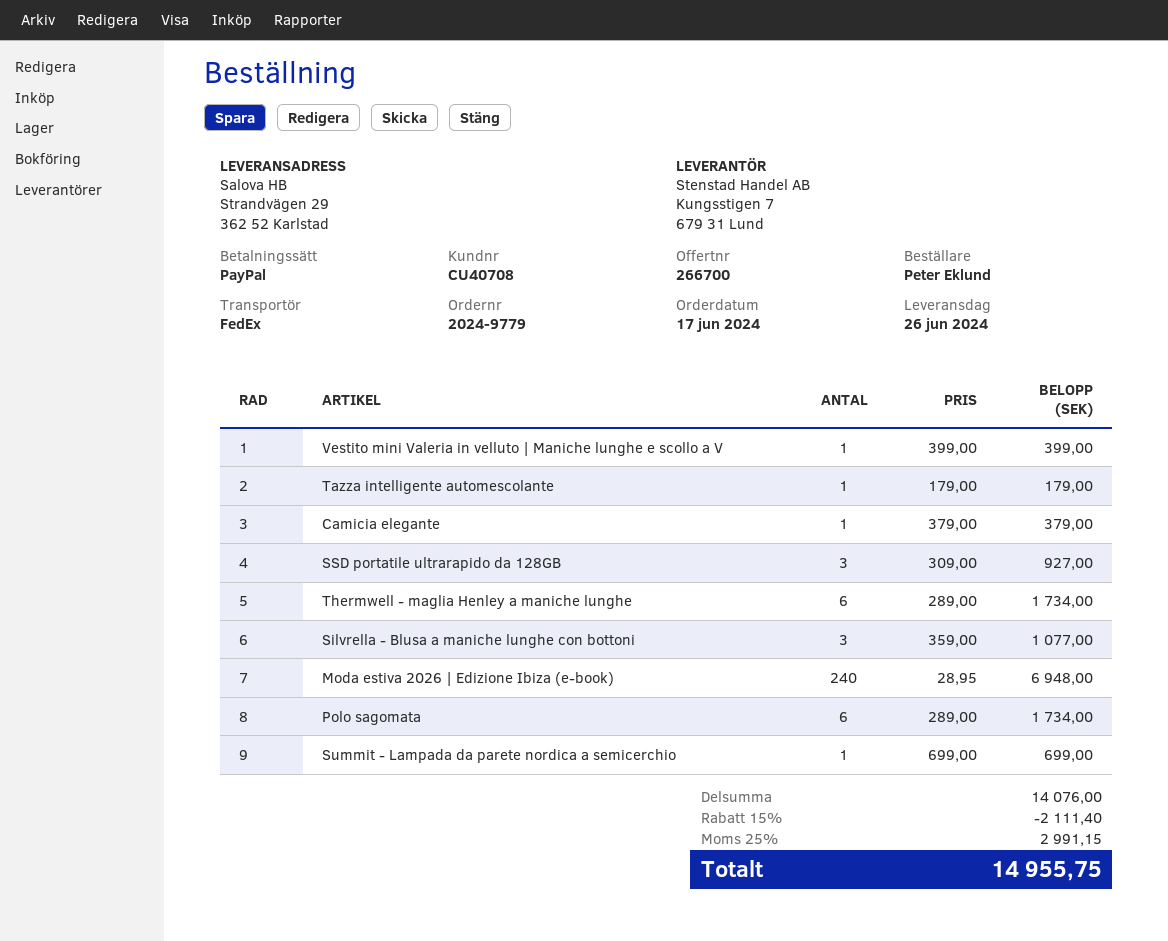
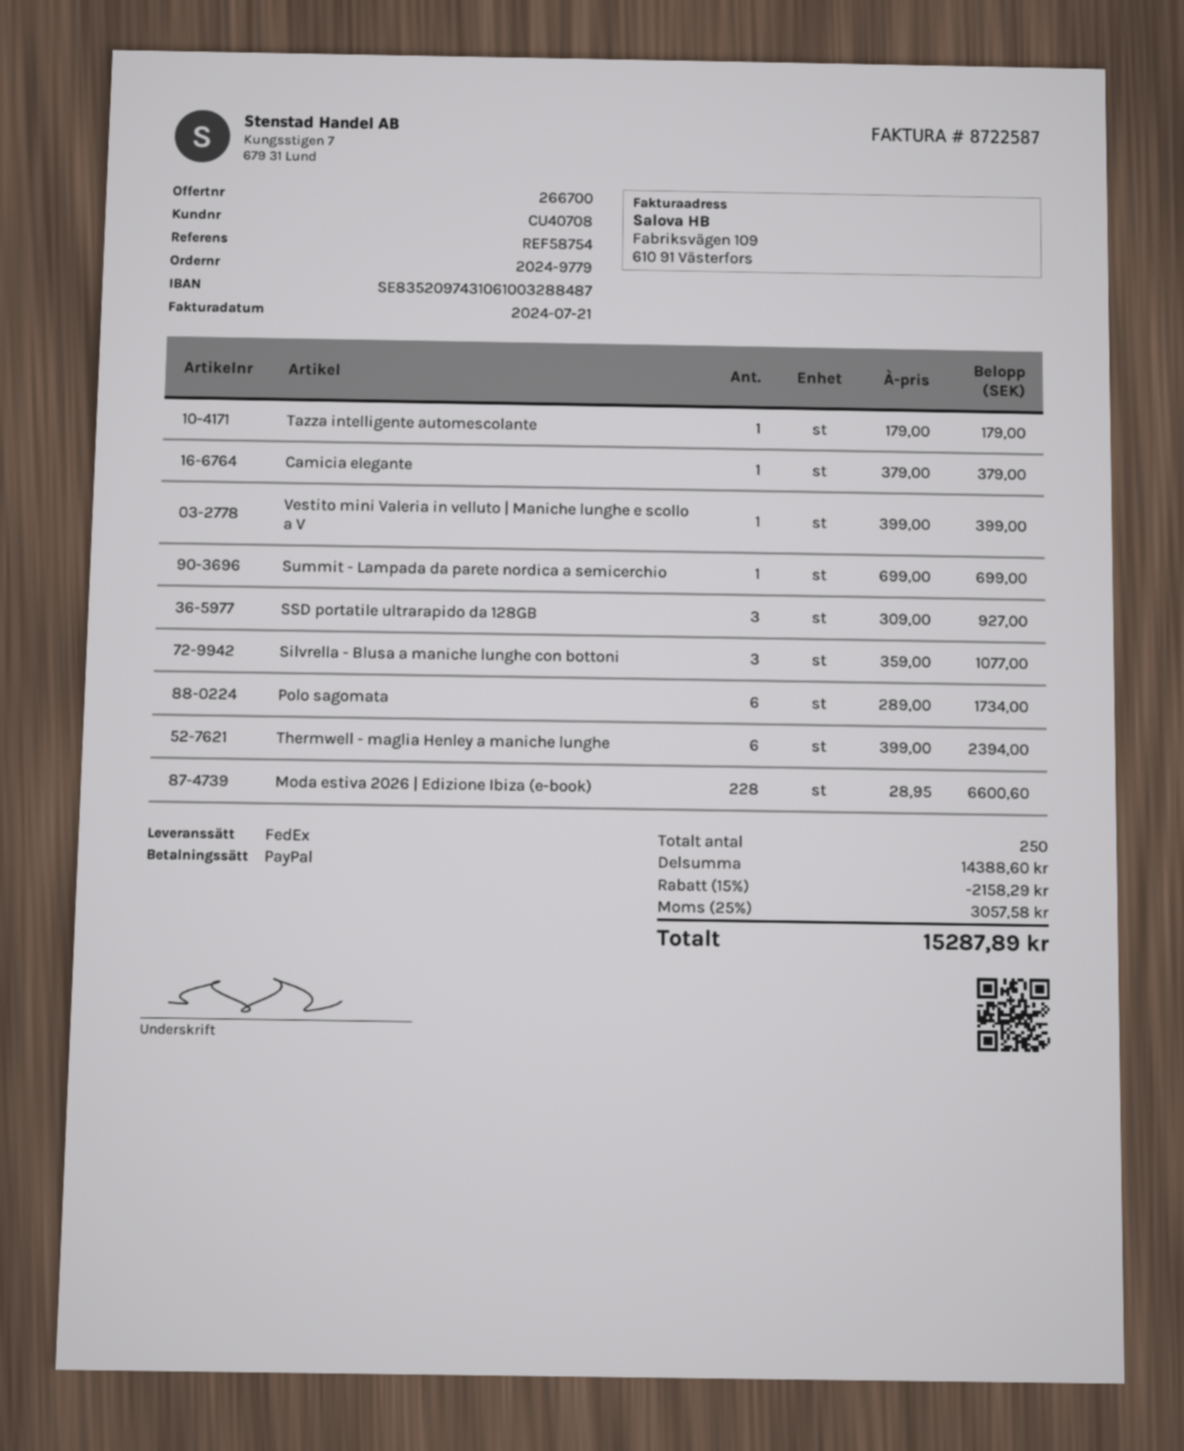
Thermwell - maglia Henley a maniche lunghe: 6 x 289.00 = 1734.00 -> 6 x 399.00 = 2394.00
Moda estiva 2026 | Edizione Ibiza (e-book): 240 x 28.95 = 6948.00 -> 228 x 28.95 = 6600.60
subtotal: 14076.00 -> 14388.60
discount: 15% = 2111.40 -> 15% = 2158.29
tax: 25% = 2991.15 -> 25% = 3057.58
total: 14955.75 -> 15287.89

